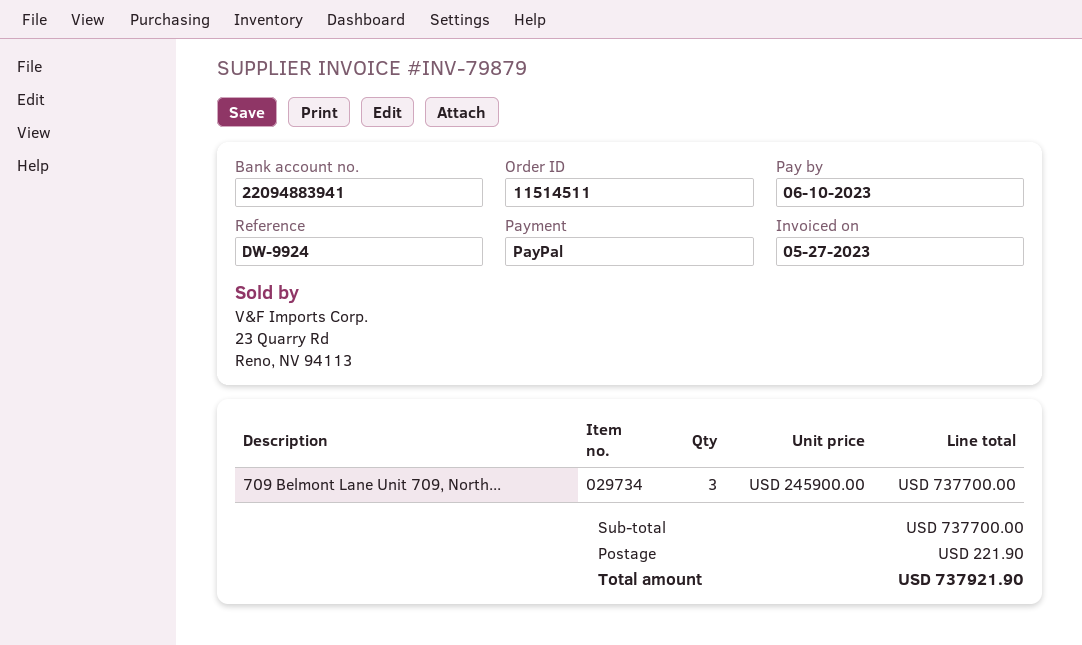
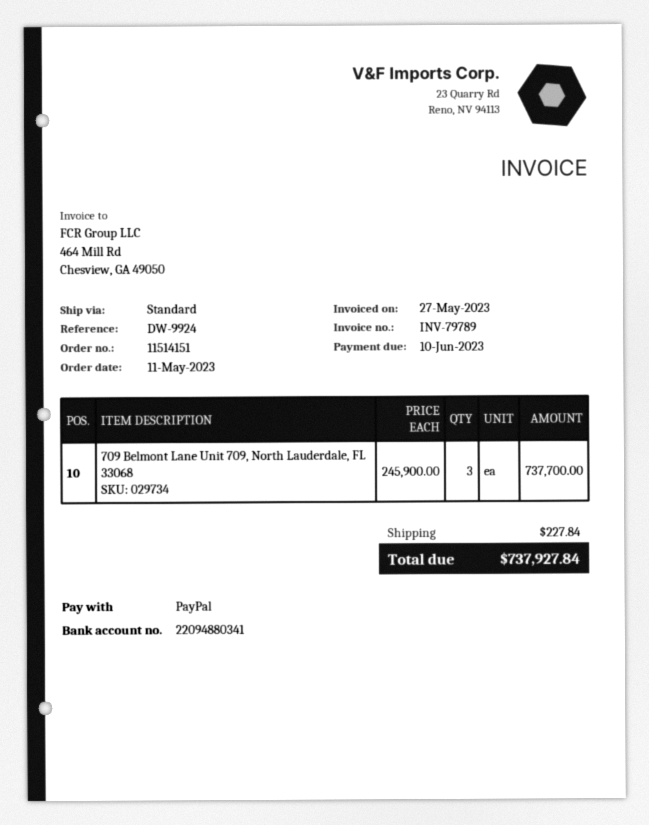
order number: 11514511 -> 11514151
invoice number: INV-79879 -> INV-79789
bank account: 22094883941 -> 22094880341
shipping: 221.90 -> 227.84
total: 737921.90 -> 737927.84

